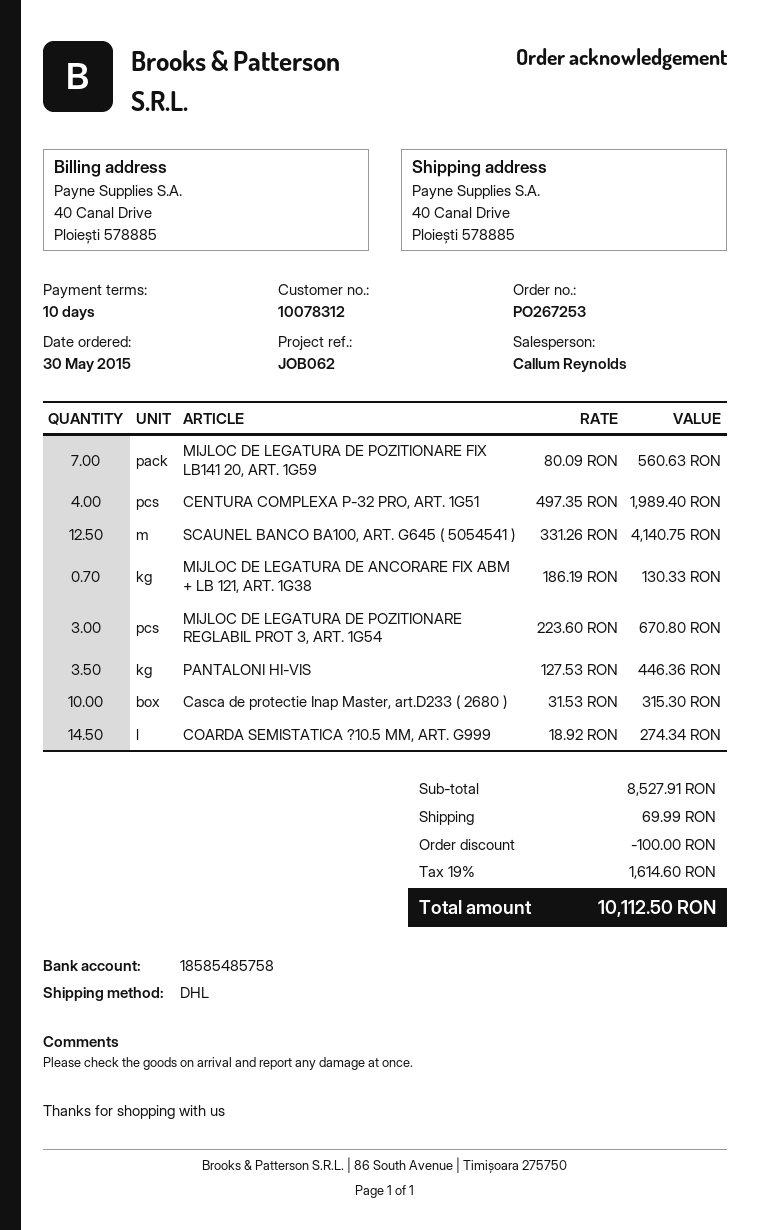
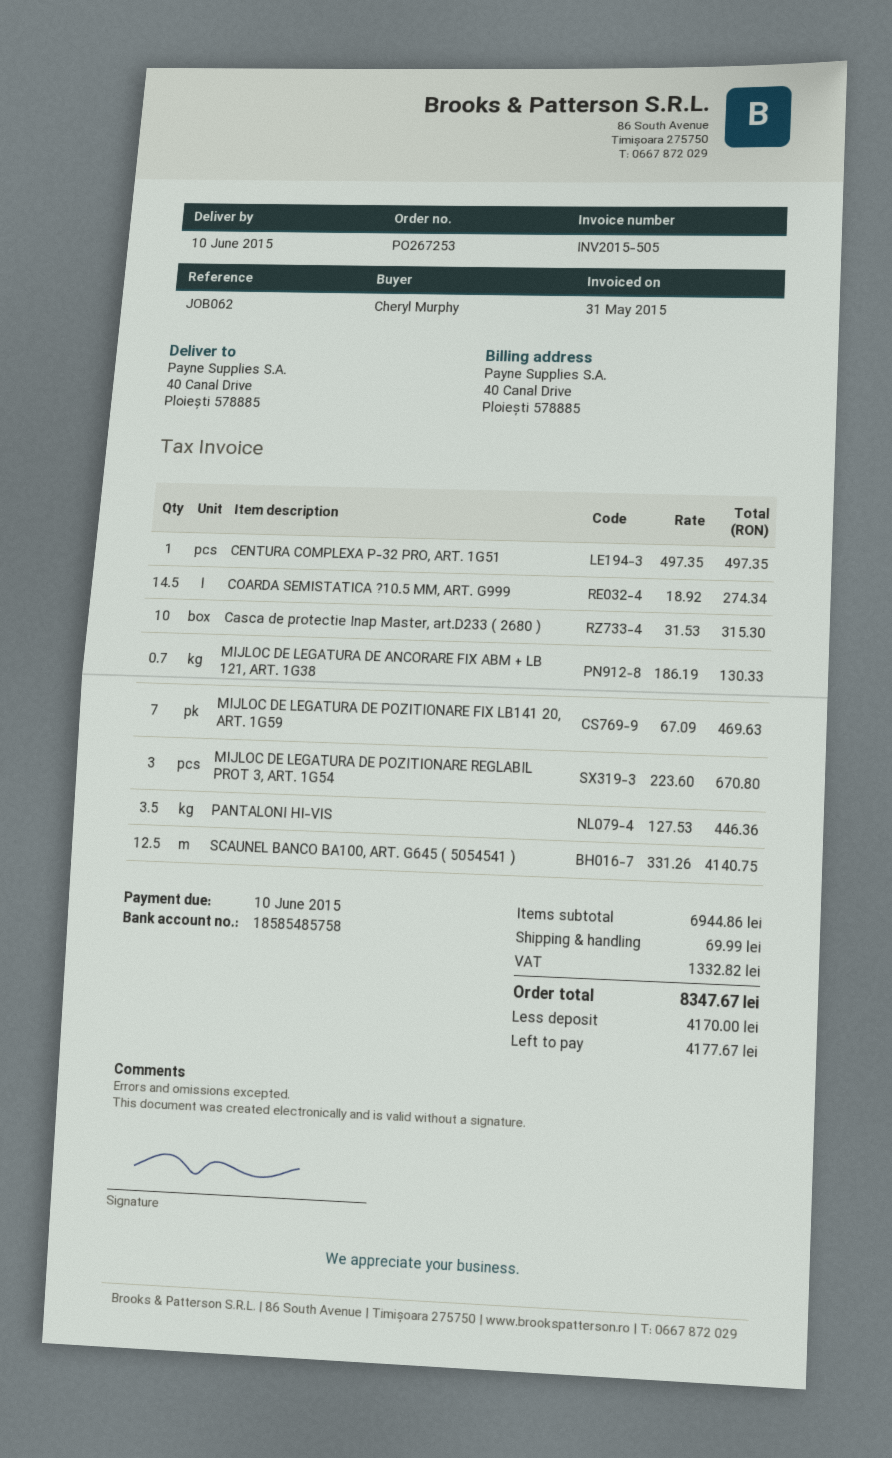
MIJLOC DE LEGATURA DE POZITIONARE FIX LB141 20, ART. 1G59: 7 x 80.09 = 560.63 -> 7 x 67.09 = 469.63
CENTURA COMPLEXA P-32 PRO, ART. 1G51: 4 x 497.35 = 1989.40 -> 1 x 497.35 = 497.35
subtotal: 8527.91 -> 6944.86
discount: 100.00 -> none
tax: 1614.60 -> 1332.82
total: 10112.50 -> 8347.67

